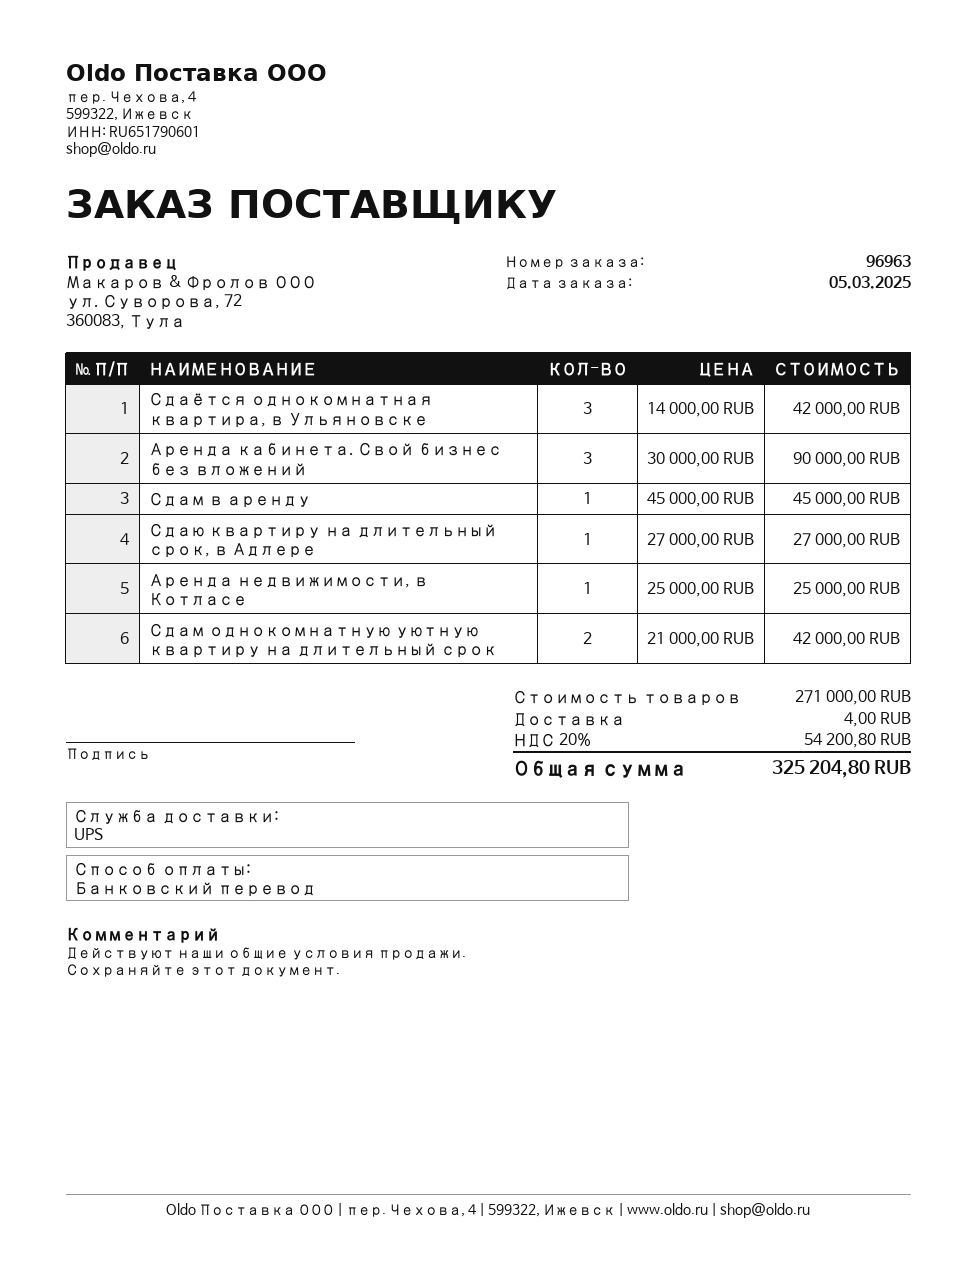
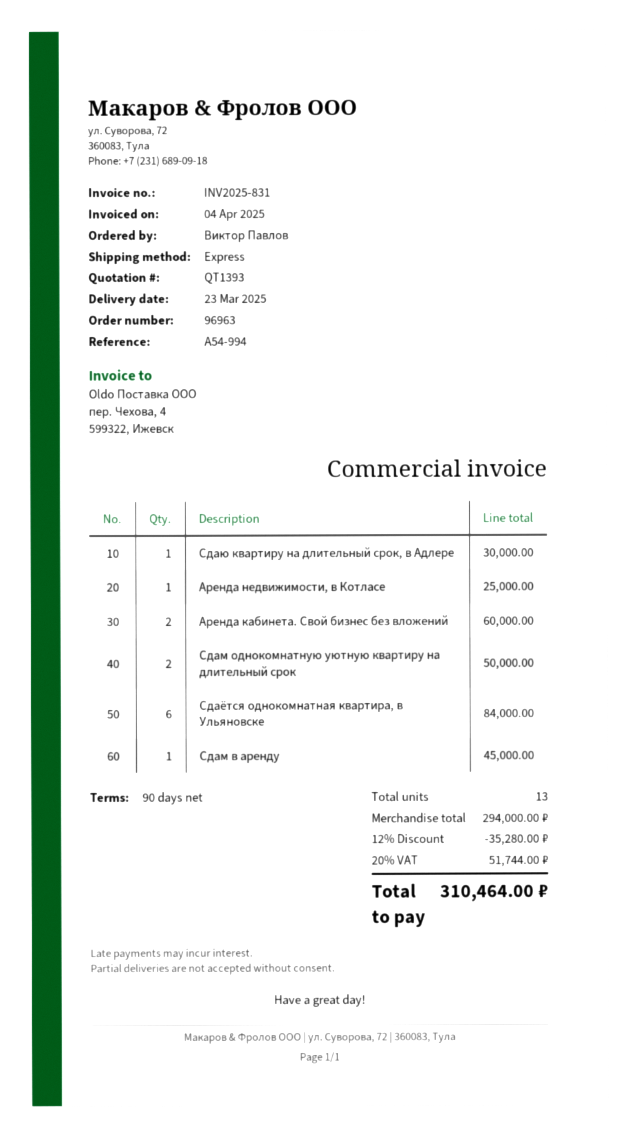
shipping method: UPS -> express
Сдаётся однокомнатная квартира, в Ульяновске: 3 for 42000.00 -> 6 for 84000.00
Аренда кабинета. Свой бизнес без вложений: 3 for 90000.00 -> 2 for 60000.00
Сдаю квартиру на длительный срок, в Адлере: 1 for 27000.00 -> 1 for 30000.00
Сдам однокомнатную уютную квартиру на длительный срок: 2 for 42000.00 -> 2 for 50000.00
subtotal: 271000.00 -> 294000.00
discount: none -> 12% = 35280.00
shipping: 4.00 -> none
tax: 20% = 54200.80 -> 20% = 51744.00
total: 325204.80 -> 310464.00

